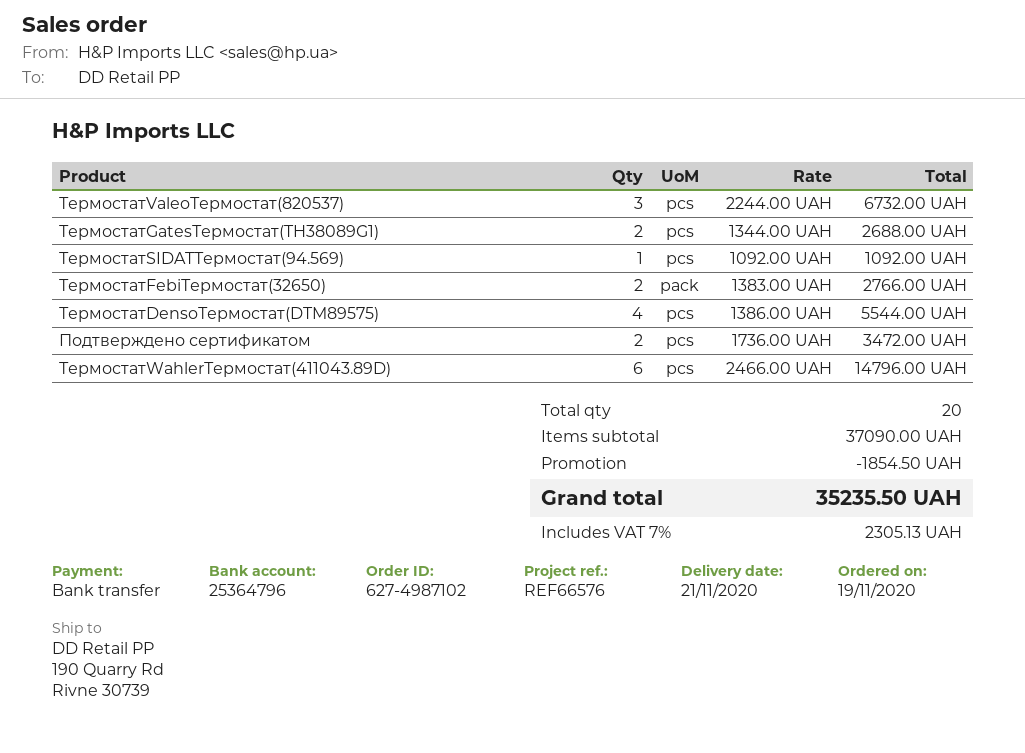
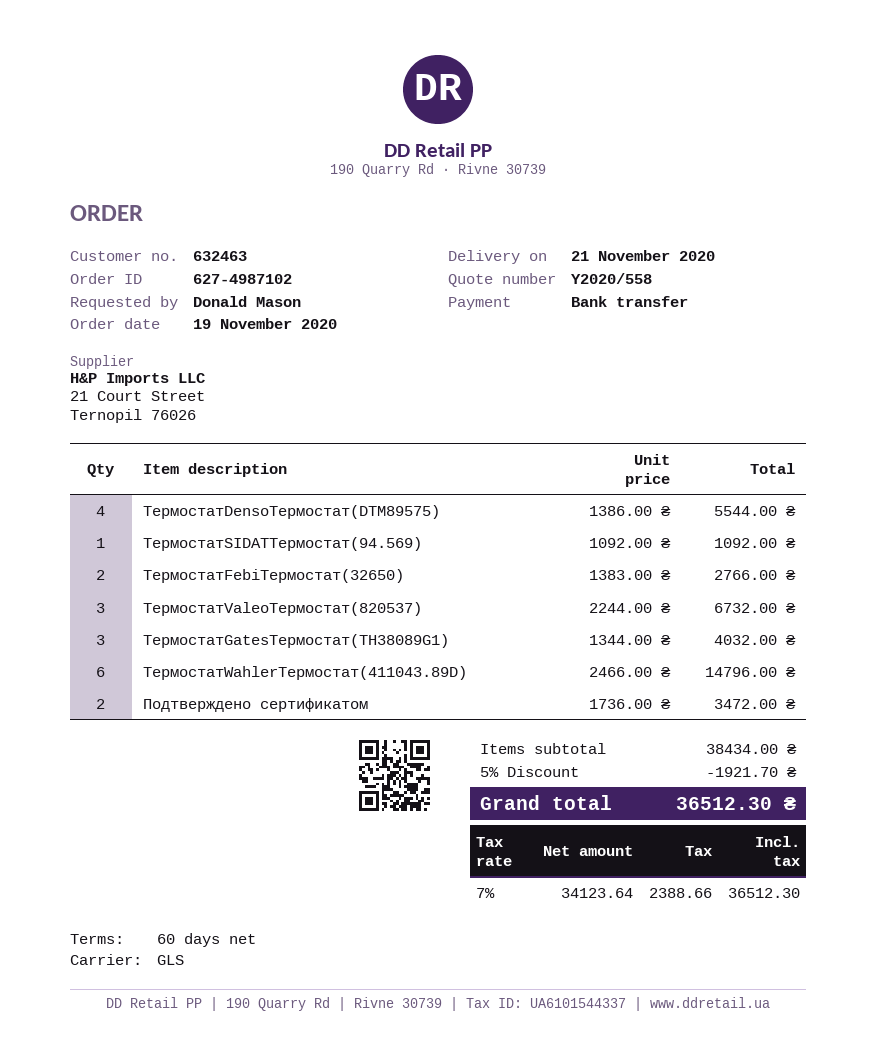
ТермостатGatesТермостат(TH38089G1): 2 x 1344.00 = 2688.00 -> 3 x 1344.00 = 4032.00
subtotal: 37090.00 -> 38434.00
discount: 1854.50 -> 1921.70
tax: 7% = 2305.13 -> 7% = 2388.66
total: 35235.50 -> 36512.30

